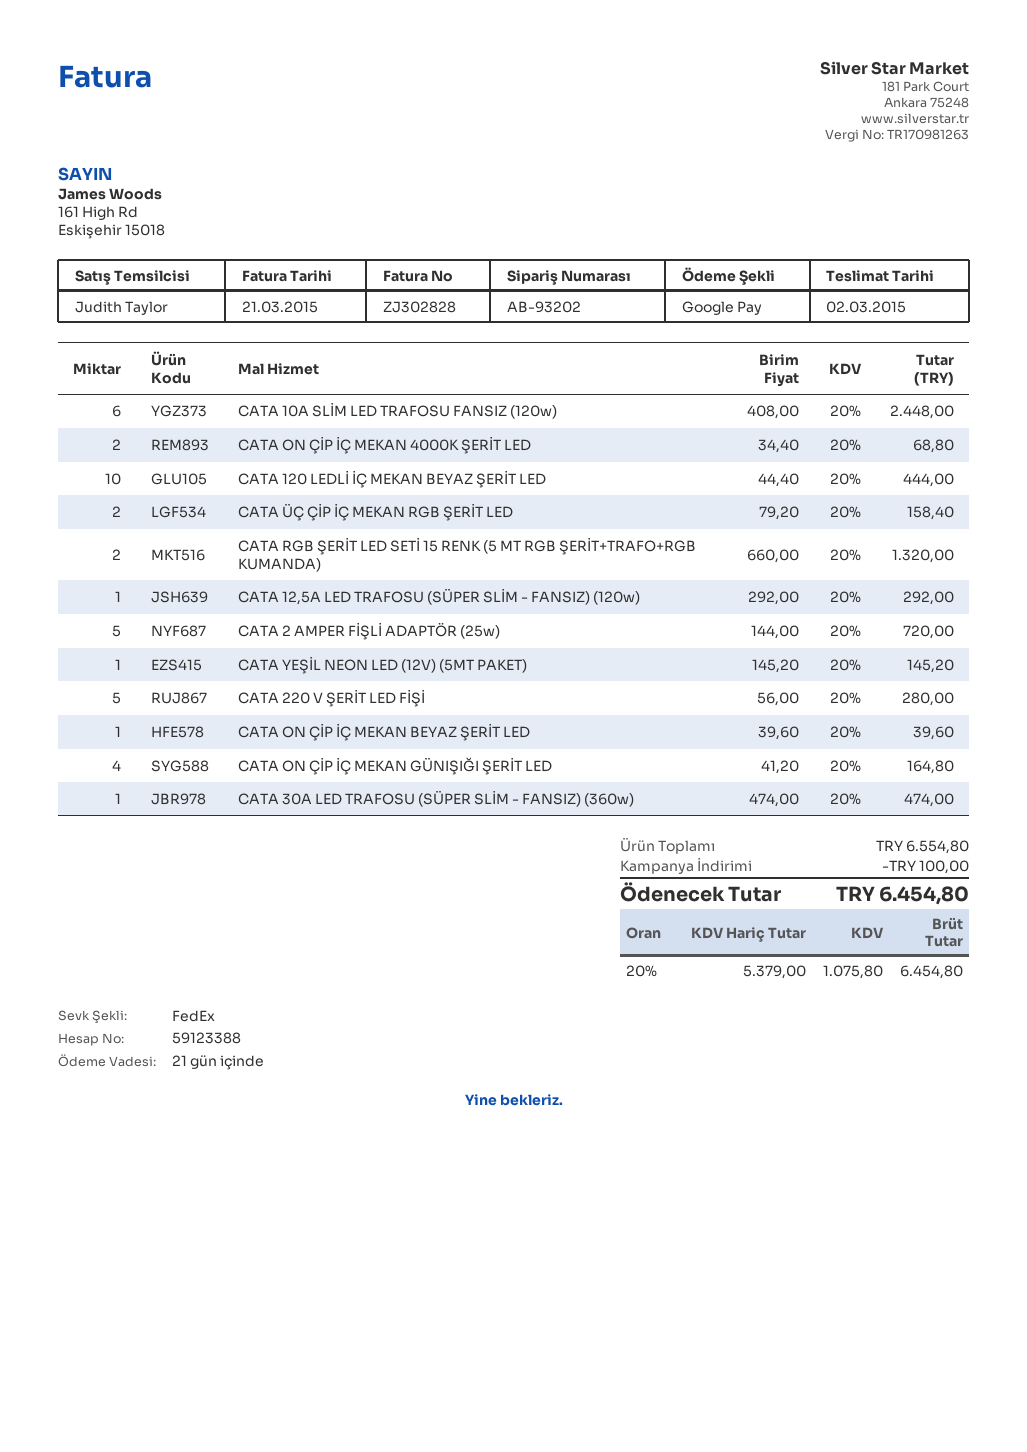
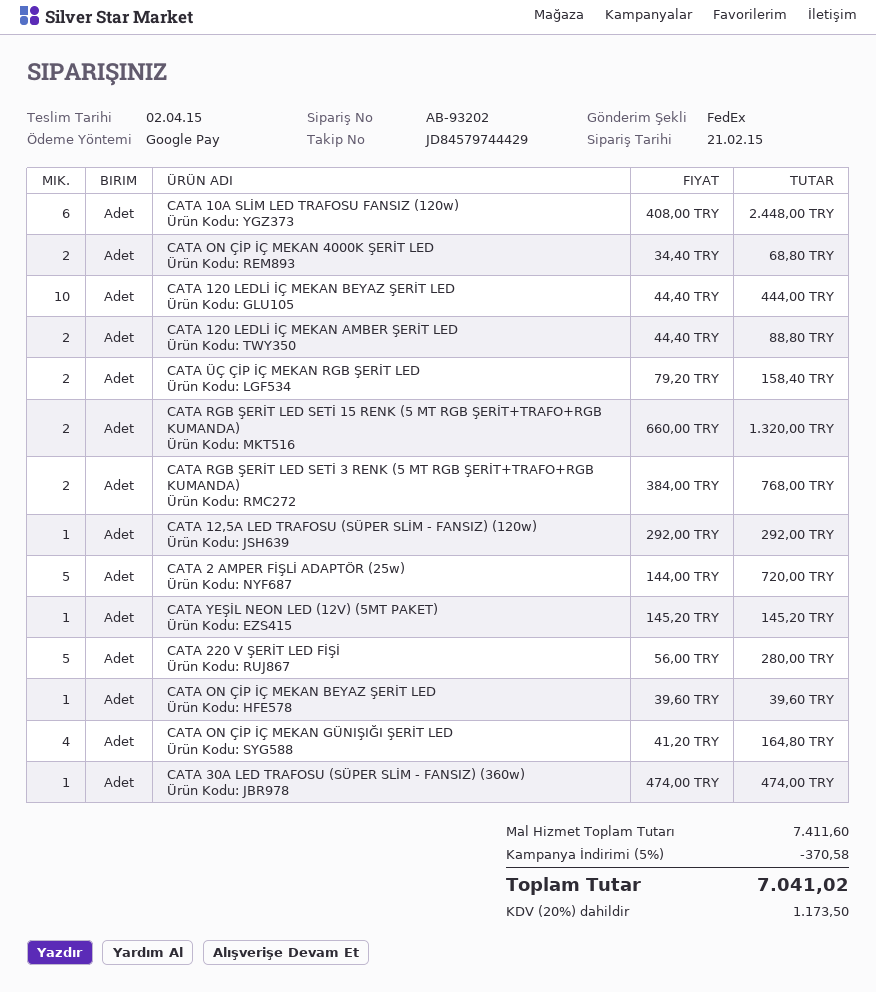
delivery date: 2015-03-02 -> 2015-04-02
CATA 120 LEDLİ İÇ MEKAN AMBER ŞERİT LED: none -> 2 x 44.40 = 88.80
CATA RGB ŞERİT LED SETİ 3 RENK (5 MT RGB ŞERİT+TRAFO+RGB KUMANDA): none -> 2 x 384.00 = 768.00
subtotal: 6554.80 -> 7411.60
discount: 100.00 -> 370.58
tax: 20% = 1075.80 -> 20% = 1173.50
total: 6454.80 -> 7041.02

